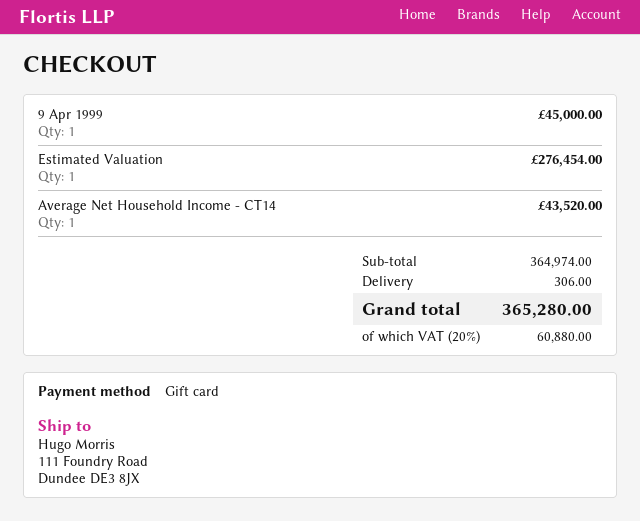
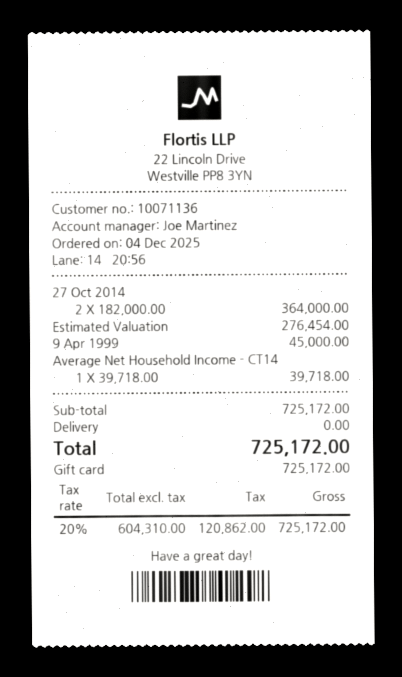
Average Net Household Income - CT14: 1 for 43520.00 -> 1 for 39718.00
27 Oct 2014: none -> 2 for 364000.00
subtotal: 364974.00 -> 725172.00
shipping: 306.00 -> 0.00
tax: 20% = 60880.00 -> 20% = 120862.00
total: 365280.00 -> 725172.00

